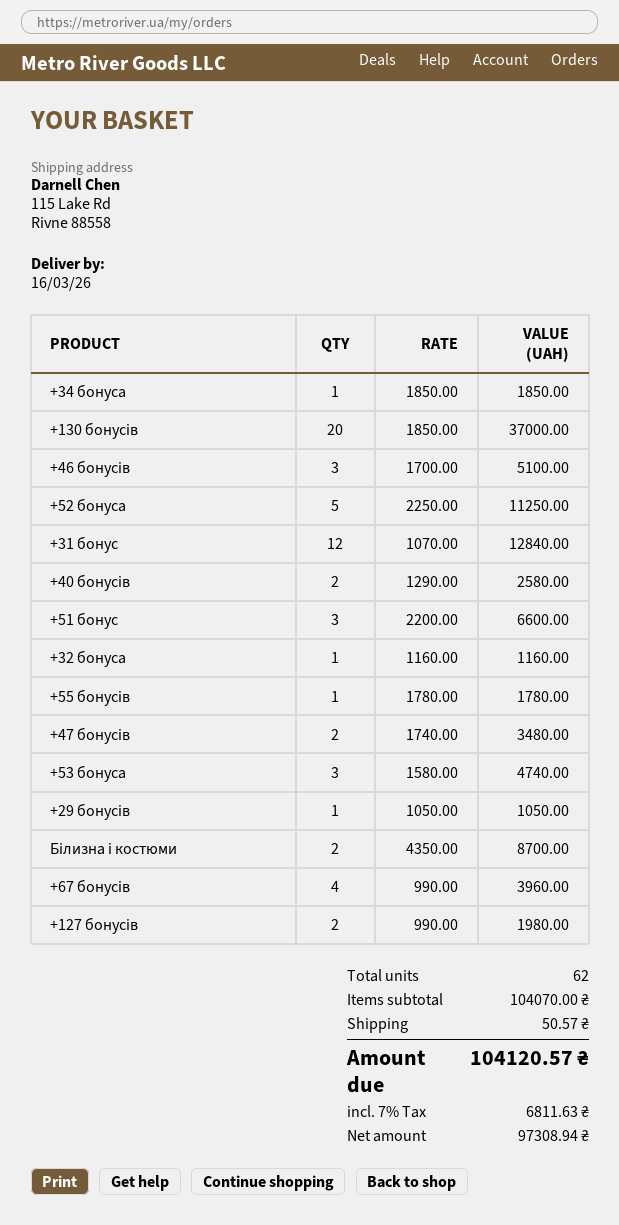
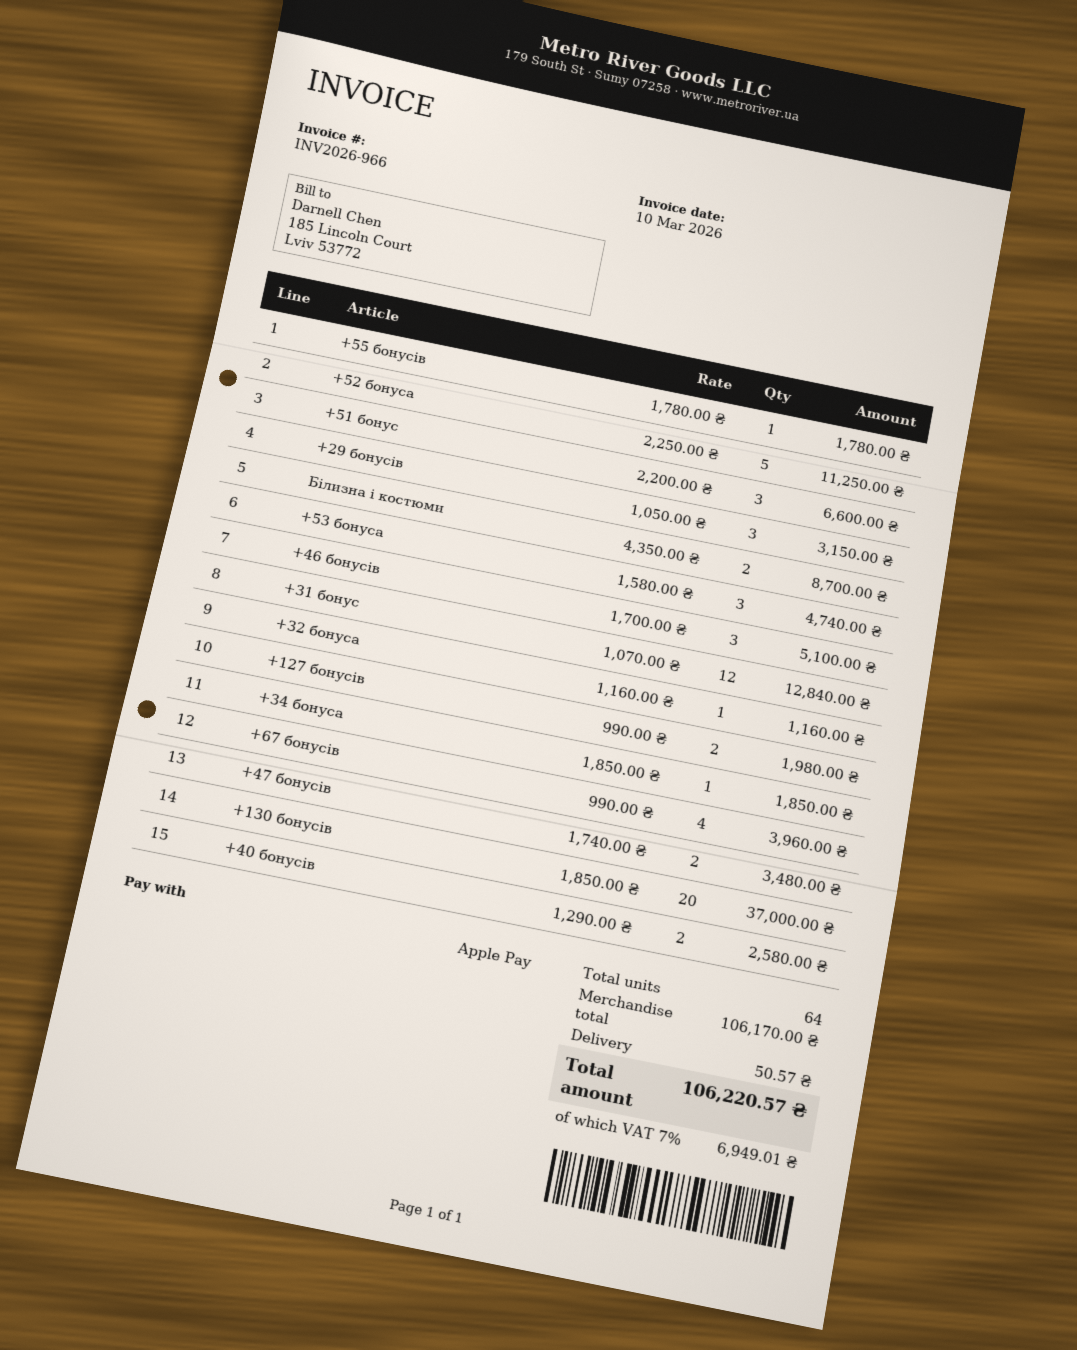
+29 бонусів: 1 x 1050.00 = 1050.00 -> 3 x 1050.00 = 3150.00
total quantity: 62 -> 64
subtotal: 104070.00 -> 106170.00
tax: 7% = 6811.63 -> 7% = 6949.01
total: 104120.57 -> 106220.57

